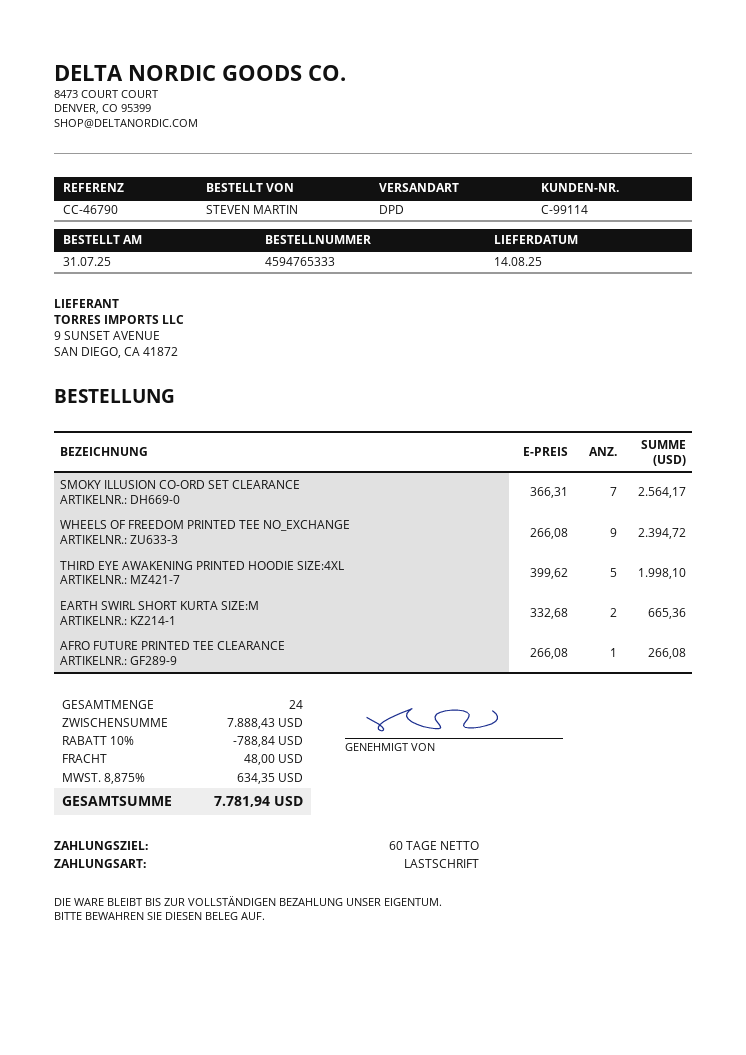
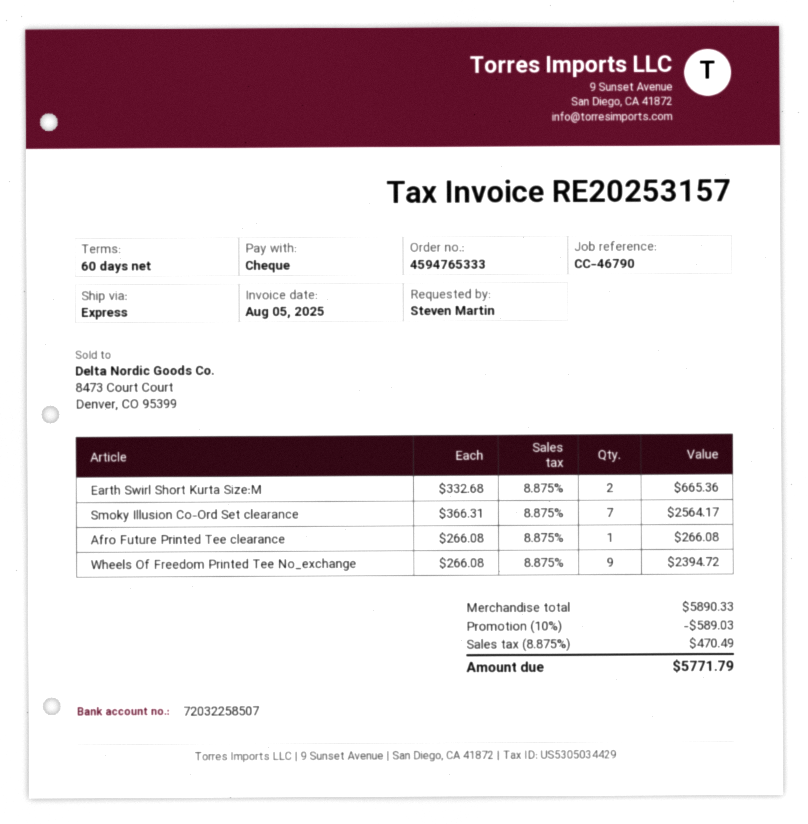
payment method: direct debit -> cheque
shipping method: DPD -> express
THIRD EYE AWAKENING PRINTED HOODIE SIZE:4XL: 5 x 399.62 = 1998.10 -> none
subtotal: 7888.43 -> 5890.33
discount: 10% = 788.84 -> 10% = 589.03
shipping: 48.00 -> none
tax: 8.875% = 634.35 -> 8.875% = 470.49
total: 7781.94 -> 5771.79

